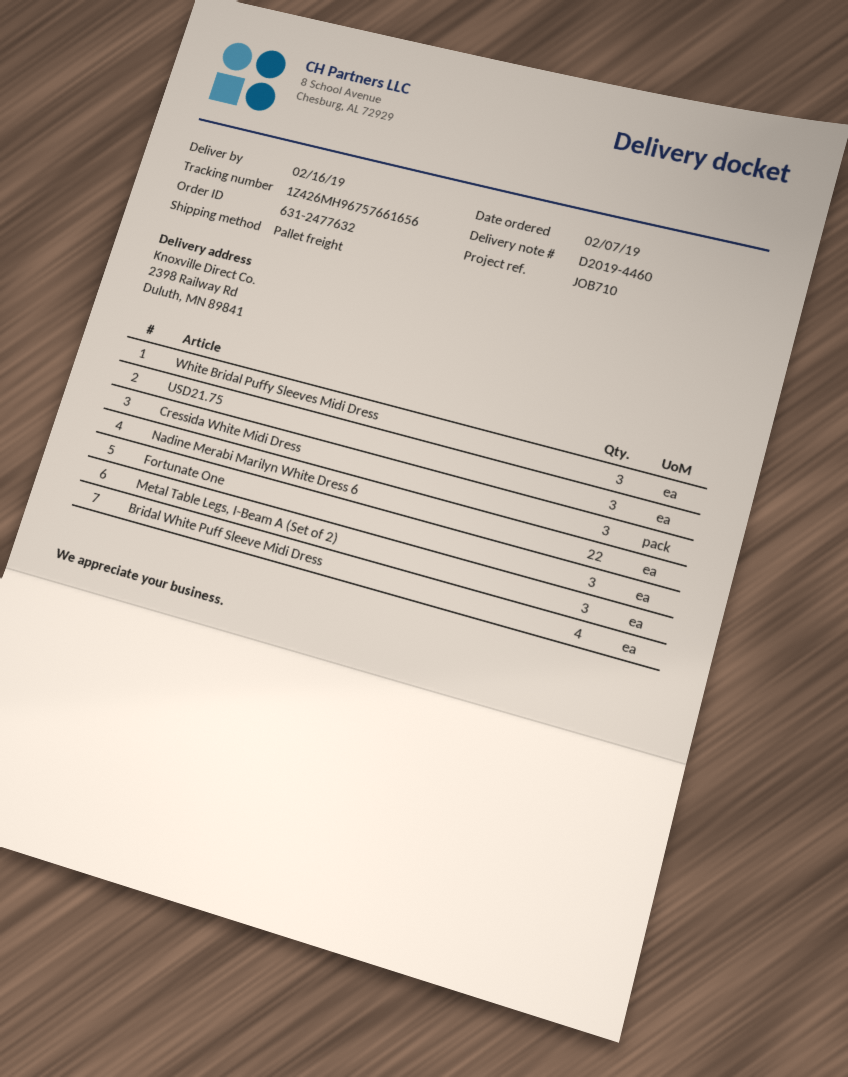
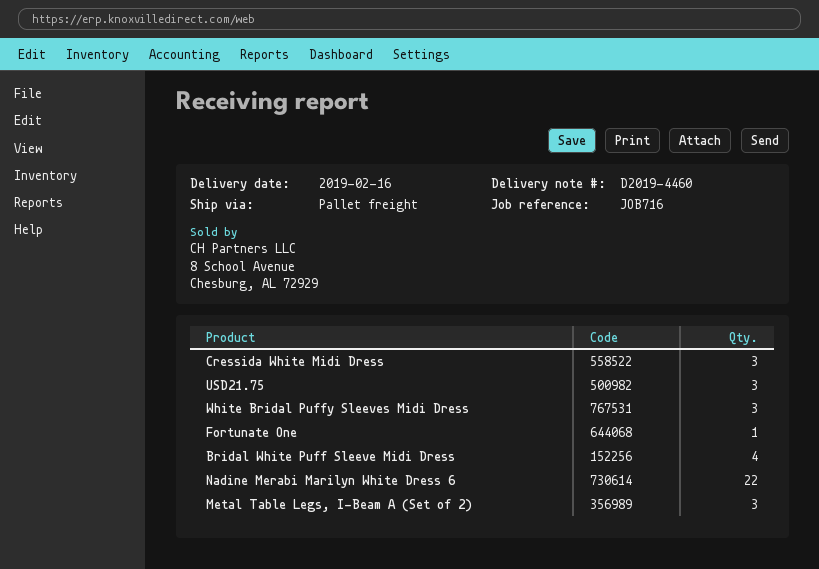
reference: JOB710 -> JOB716
Fortunate One: 3 -> 1

